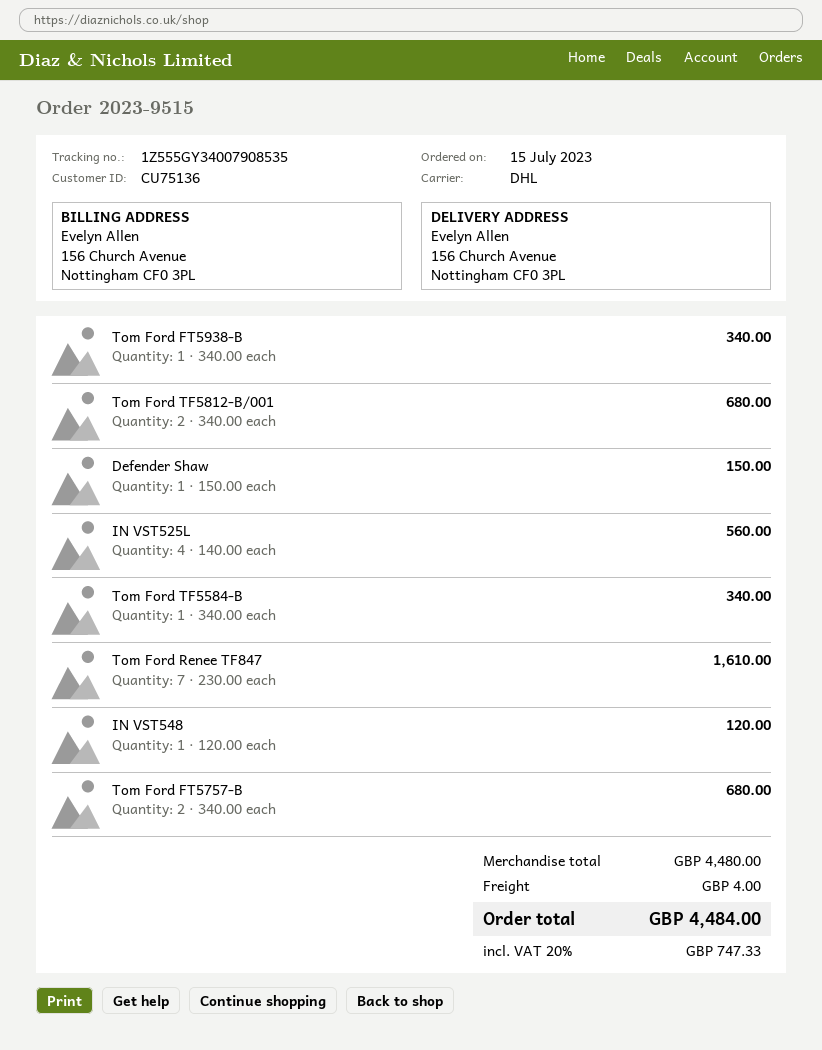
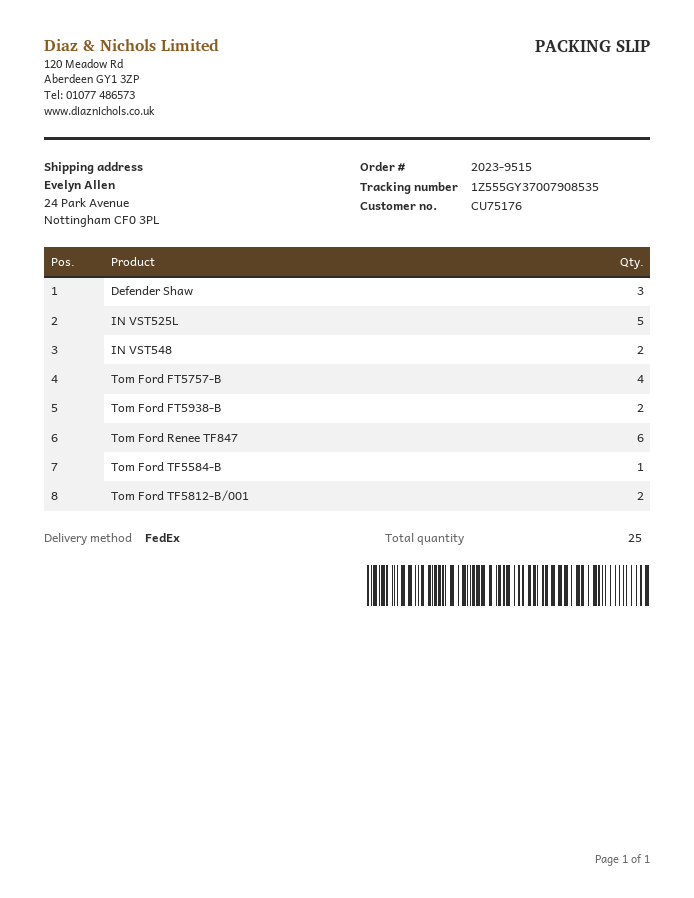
customer number: CU75136 -> CU75176
shipping method: DHL -> FedEx
tracking number: 1Z555GY34007908535 -> 1Z555GY37007908535
ship to: 156 Church Avenue, Nottingham CF0 3PL -> 24 Park Avenue, Nottingham CF0 3PL
Tom Ford FT5938-B: 1 -> 2
Defender Shaw: 1 -> 3
IN VST525L: 4 -> 5
Tom Ford Renee TF847: 7 -> 6
IN VST548: 1 -> 2
Tom Ford FT5757-B: 2 -> 4

